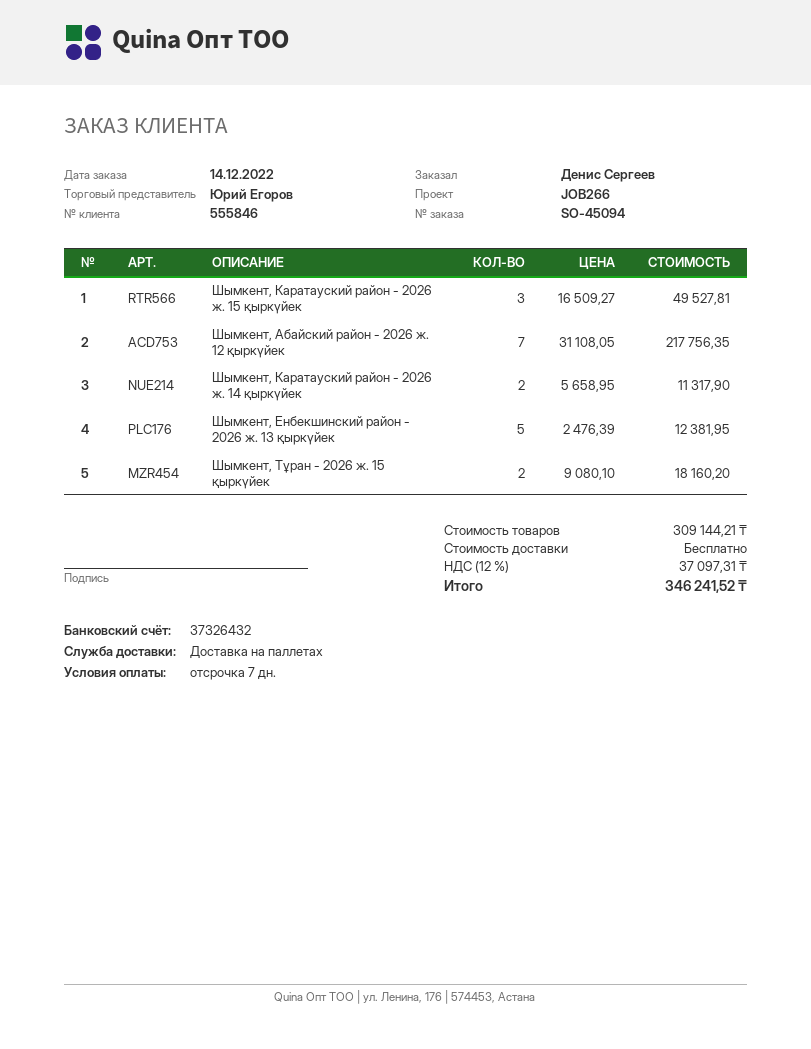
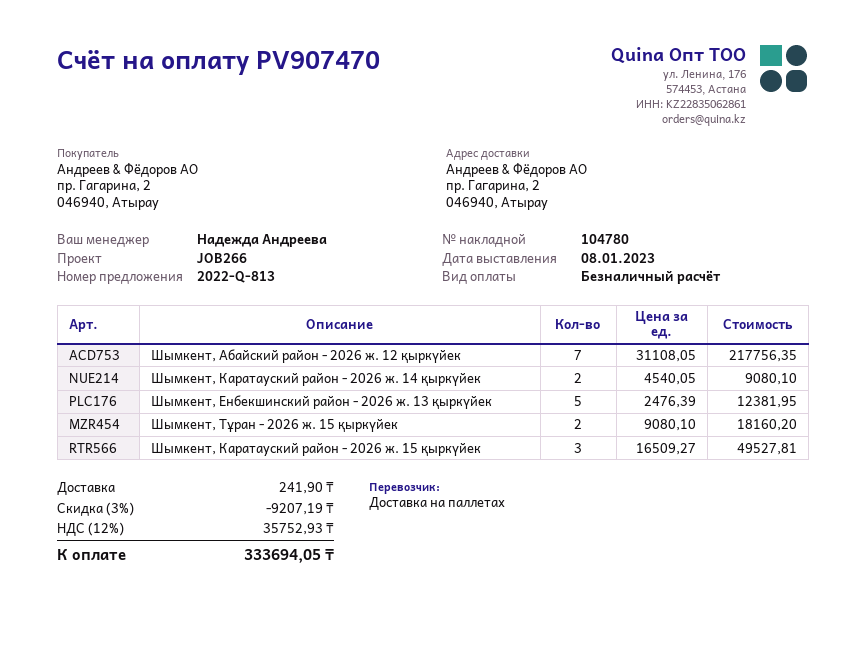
sales rep: Юрий Егоров -> Надежда Андреева
Шымкент, Каратауский район - 2026 ж. 14 қыркүйек: 2 x 5658.95 = 11317.90 -> 2 x 4540.05 = 9080.10
discount: none -> 3% = 9207.19
shipping: 0.00 -> 241.90
tax: 12% = 37097.31 -> 12% = 35752.93
total: 346241.52 -> 333694.05

